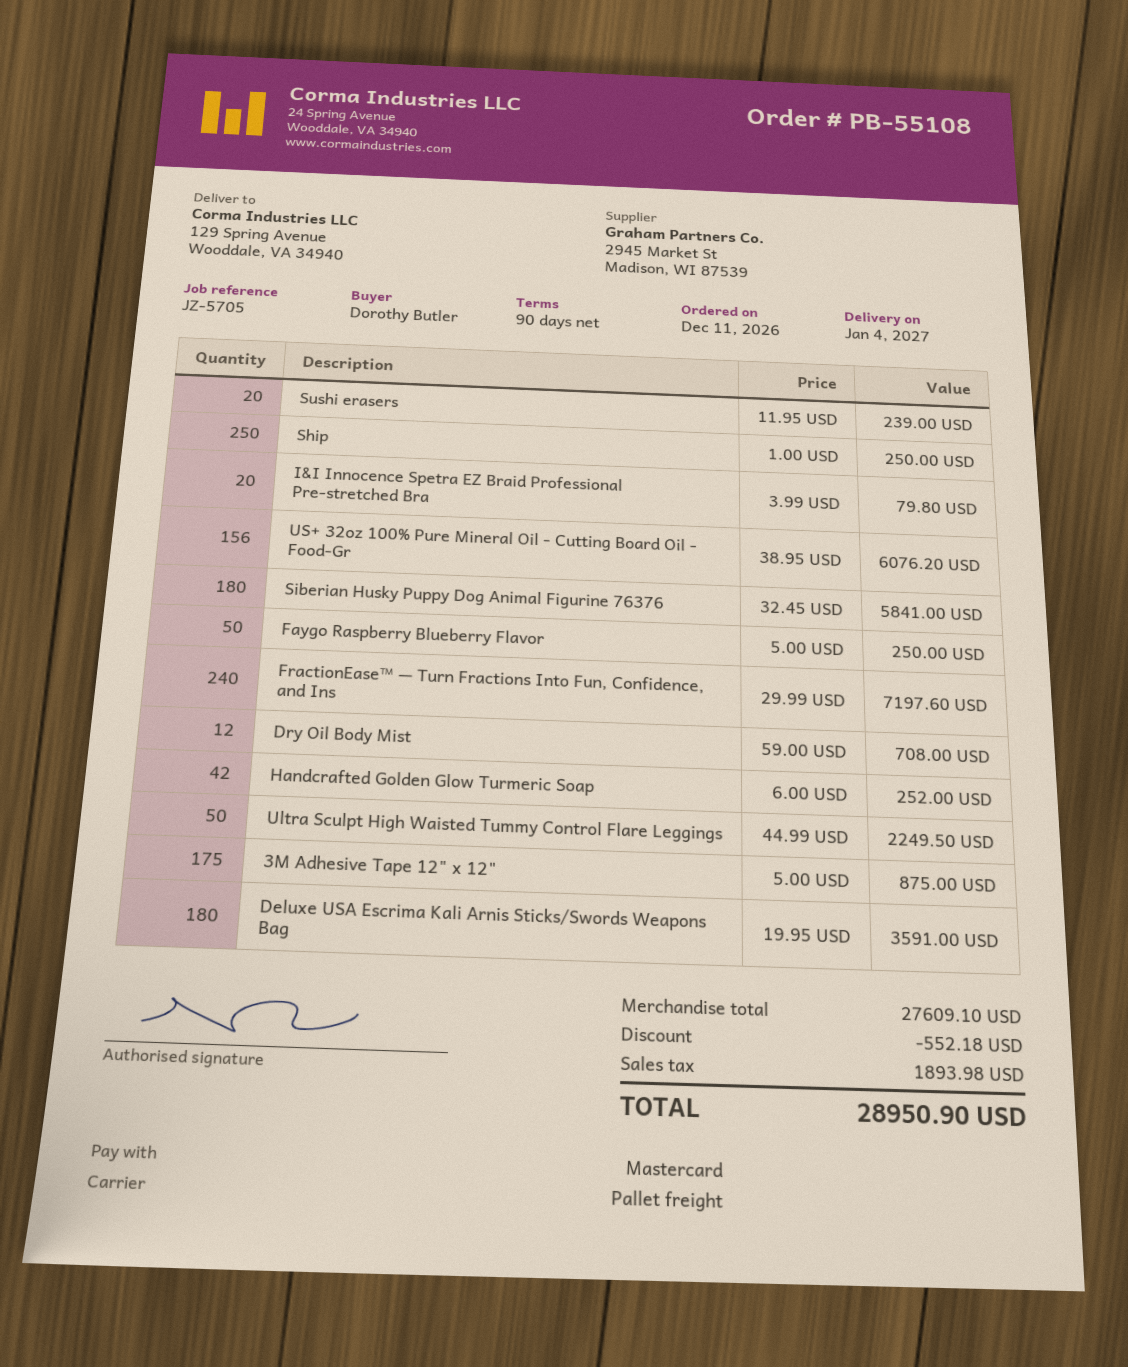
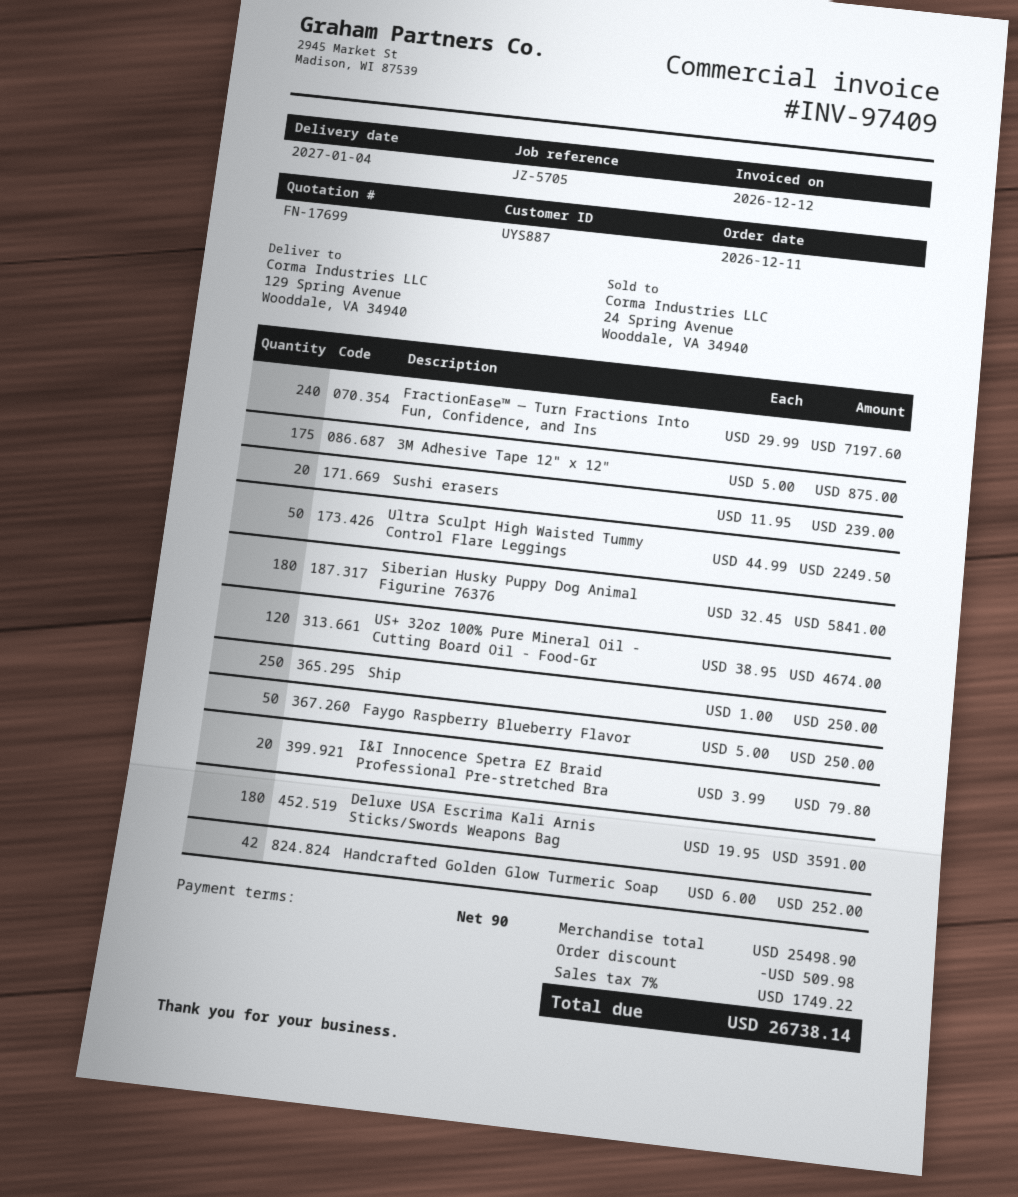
US+ 32oz 100% Pure Mineral Oil - Cutting Board Oil - Food-Gr: 156 x 38.95 = 6076.20 -> 120 x 38.95 = 4674.00
Dry Oil Body Mist: 12 x 59.00 = 708.00 -> none
subtotal: 27609.10 -> 25498.90
discount: 552.18 -> 509.98
tax: 1893.98 -> 1749.22
total: 28950.90 -> 26738.14

